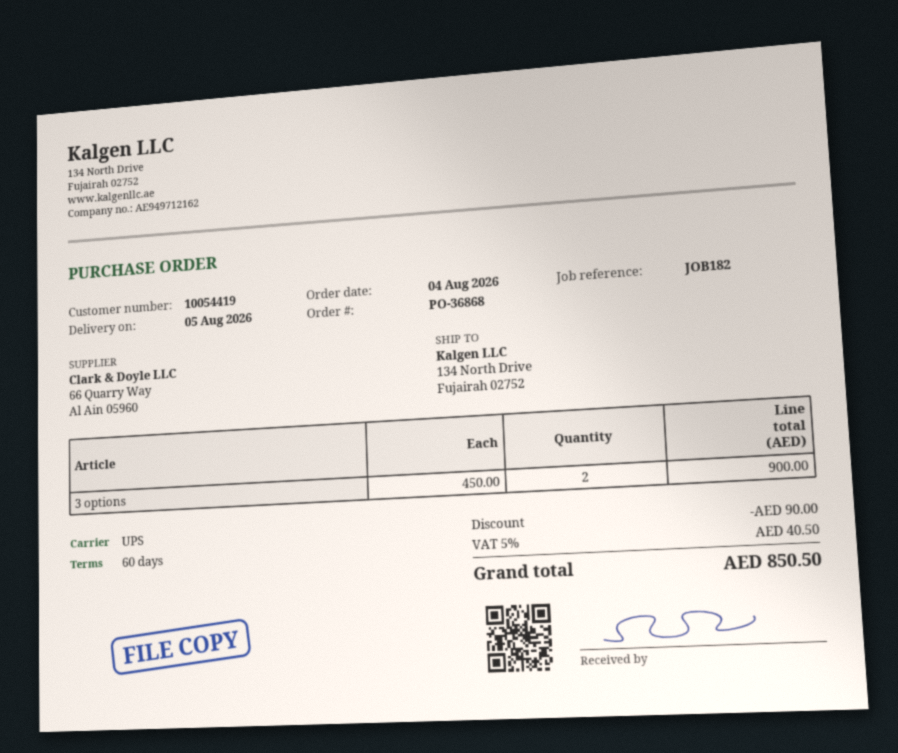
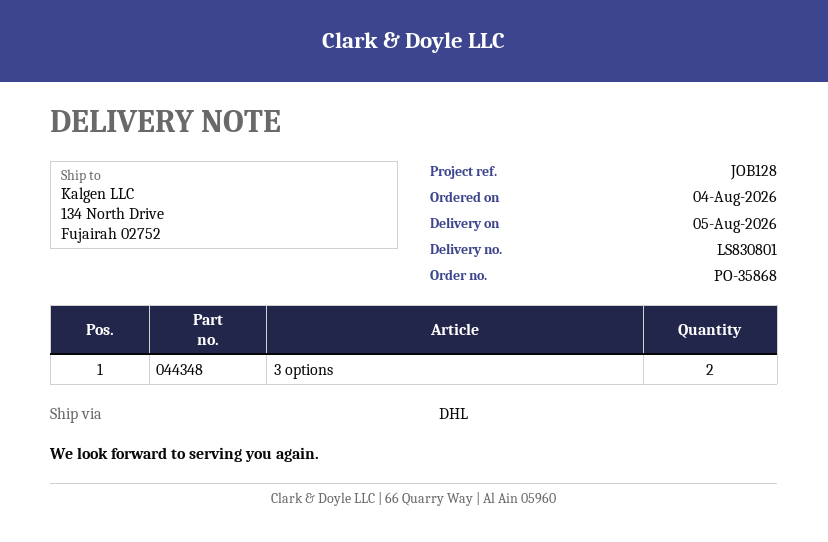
order number: PO-36868 -> PO-35868
reference: JOB182 -> JOB128
shipping method: UPS -> DHL

